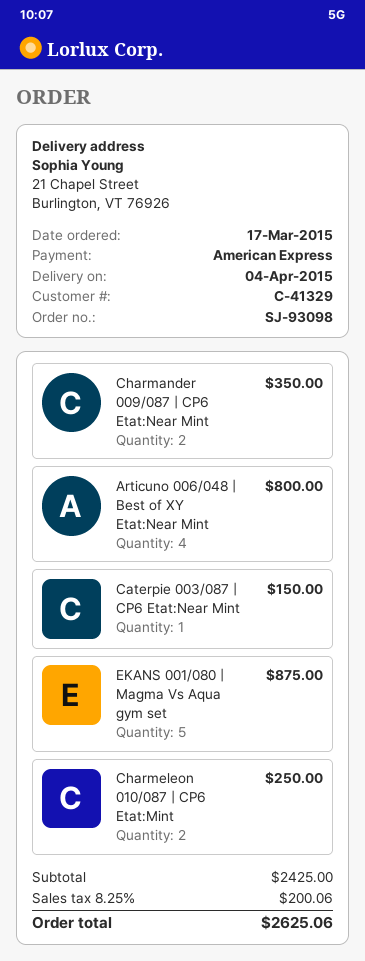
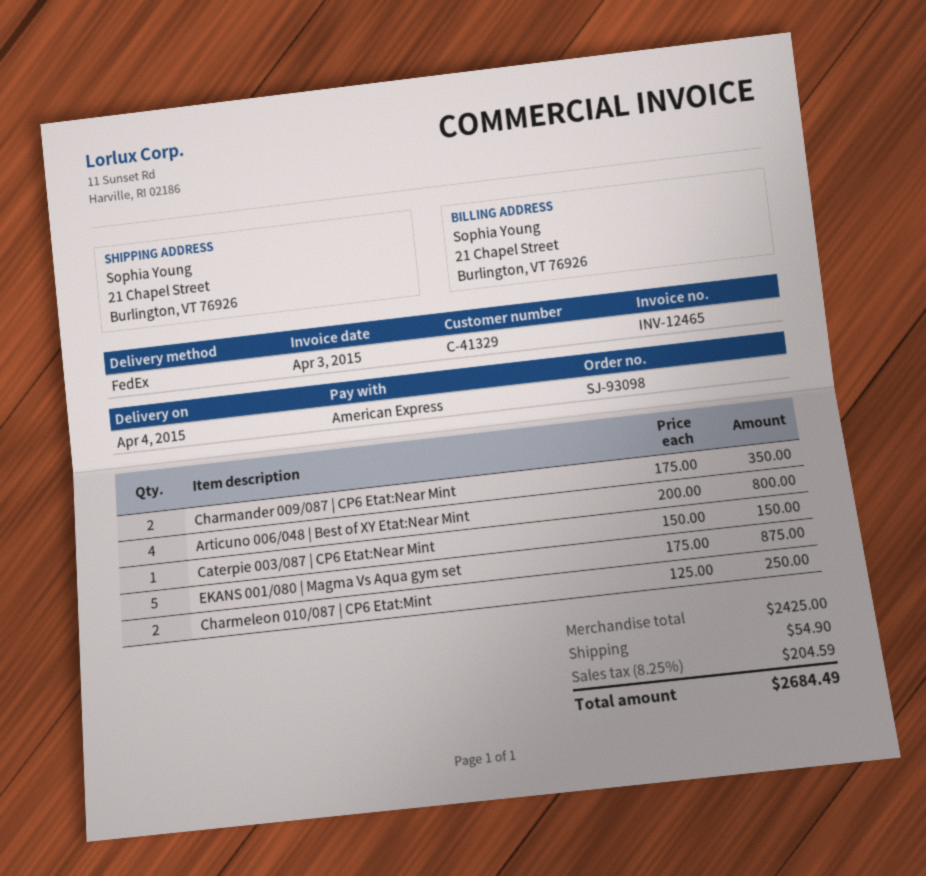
shipping: none -> 54.90
tax: 8.25% = 200.06 -> 8.25% = 204.59
total: 2625.06 -> 2684.49

